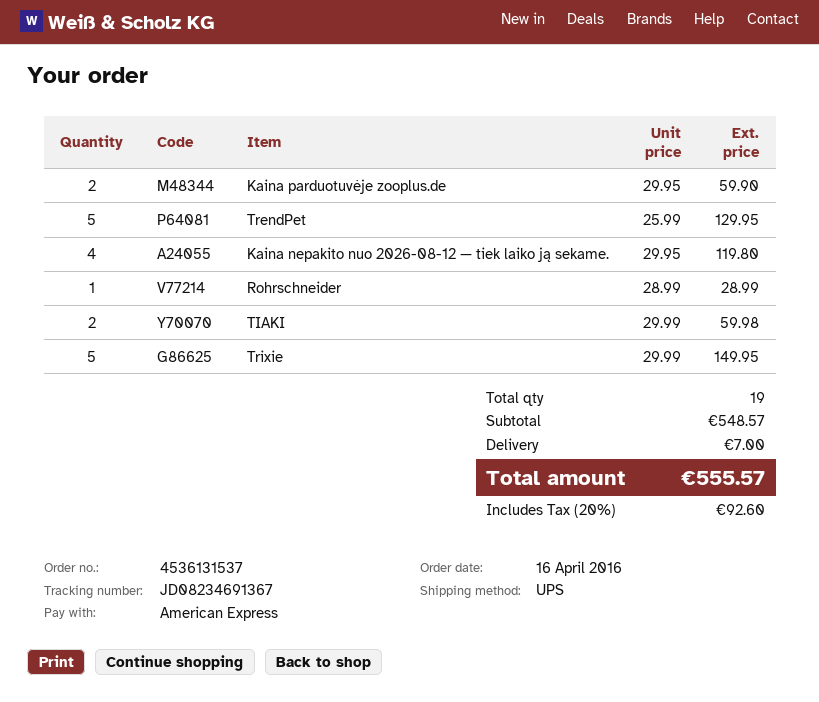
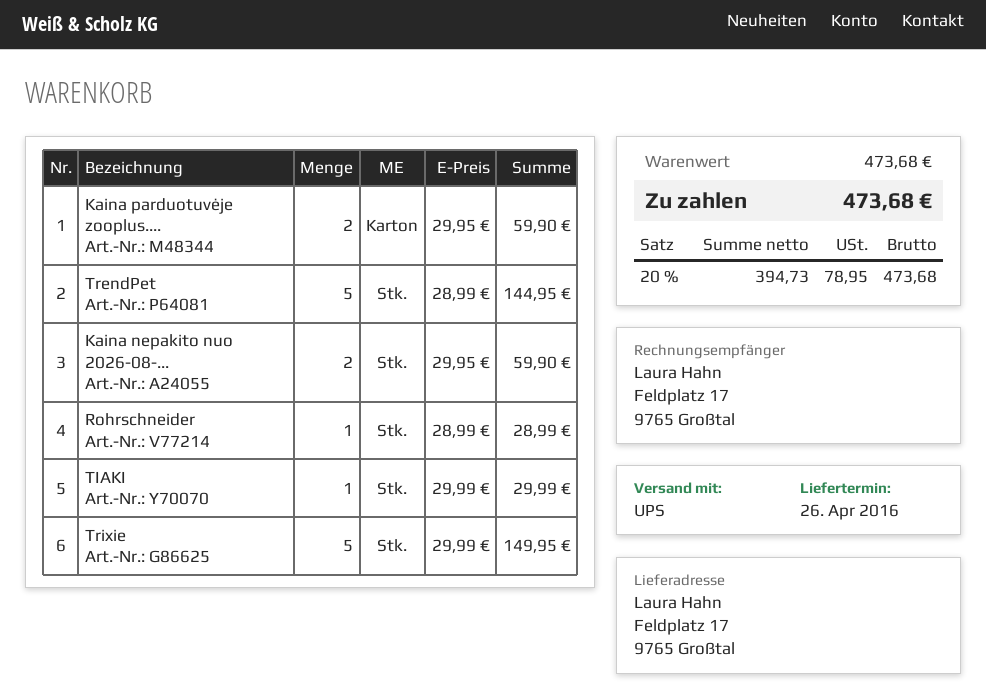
TrendPet: 5 x 25.99 = 129.95 -> 5 x 28.99 = 144.95
Kaina nepakito nuo 2026-08-12 — tiek laiko ją sekame.: 4 x 29.95 = 119.80 -> 2 x 29.95 = 59.90
TIAKI: 2 x 29.99 = 59.98 -> 1 x 29.99 = 29.99
subtotal: 548.57 -> 473.68
shipping: 7.00 -> none
tax: 20% = 92.60 -> 20% = 78.95
total: 555.57 -> 473.68

